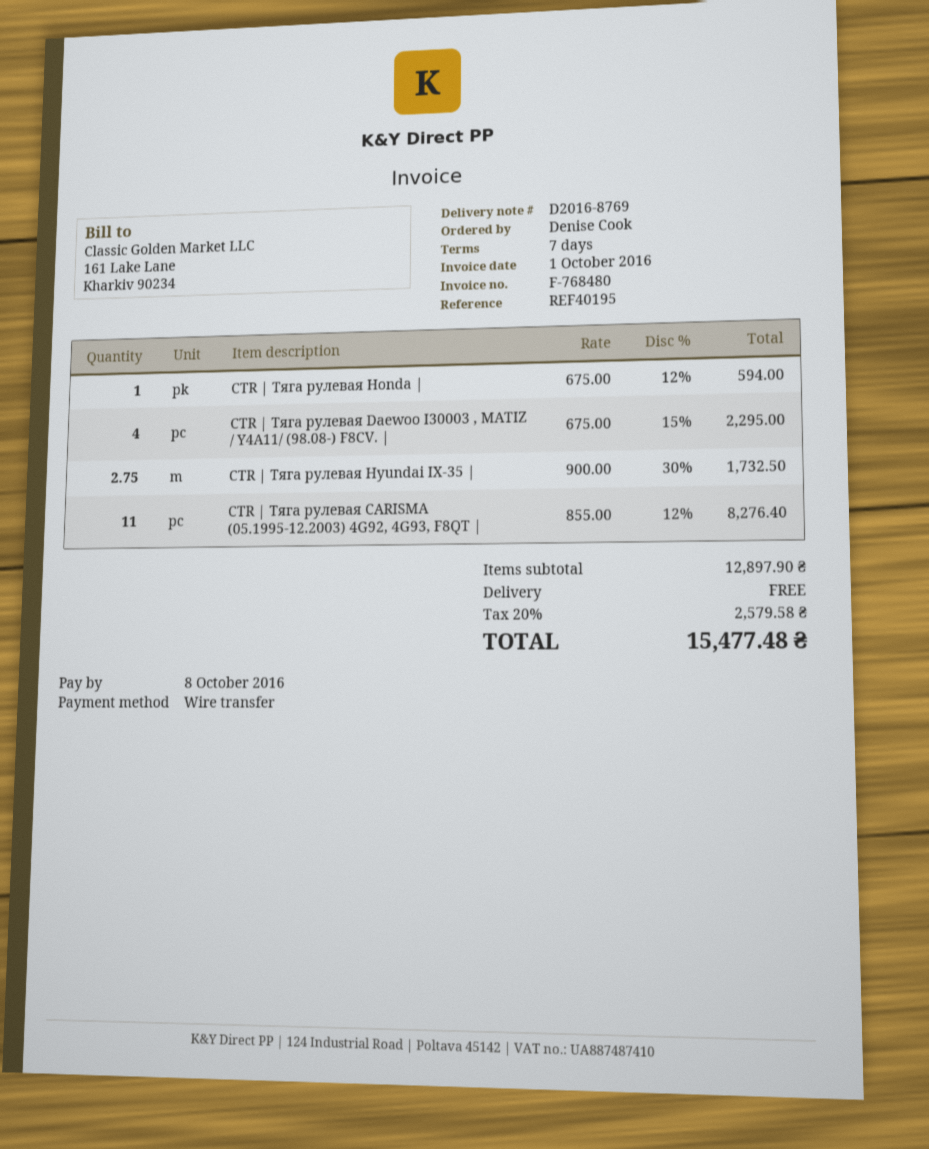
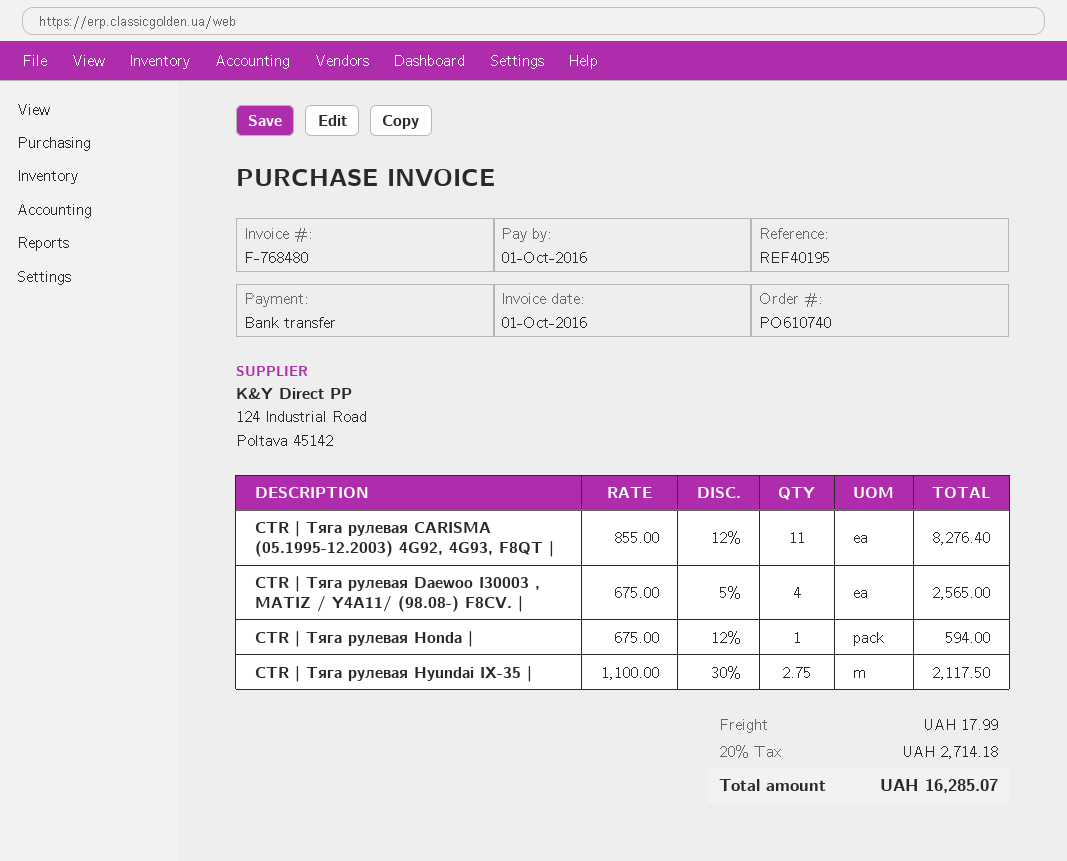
due date: 2016-10-08 -> 2016-10-01
CTR | Тяга рулевая Daewoo I30003 , MATIZ / Y4A11/ (98.08-) F8CV. |: 4 x 675.00 - 15% = 2295.00 -> 4 x 675.00 - 5% = 2565.00
CTR | Тяга рулевая Hyundai IX-35 |: 2.75 x 900.00 - 30% = 1732.50 -> 2.75 x 1100.00 - 30% = 2117.50
shipping: 0.00 -> 17.99
tax: 20% = 2579.58 -> 20% = 2714.18
total: 15477.48 -> 16285.07

